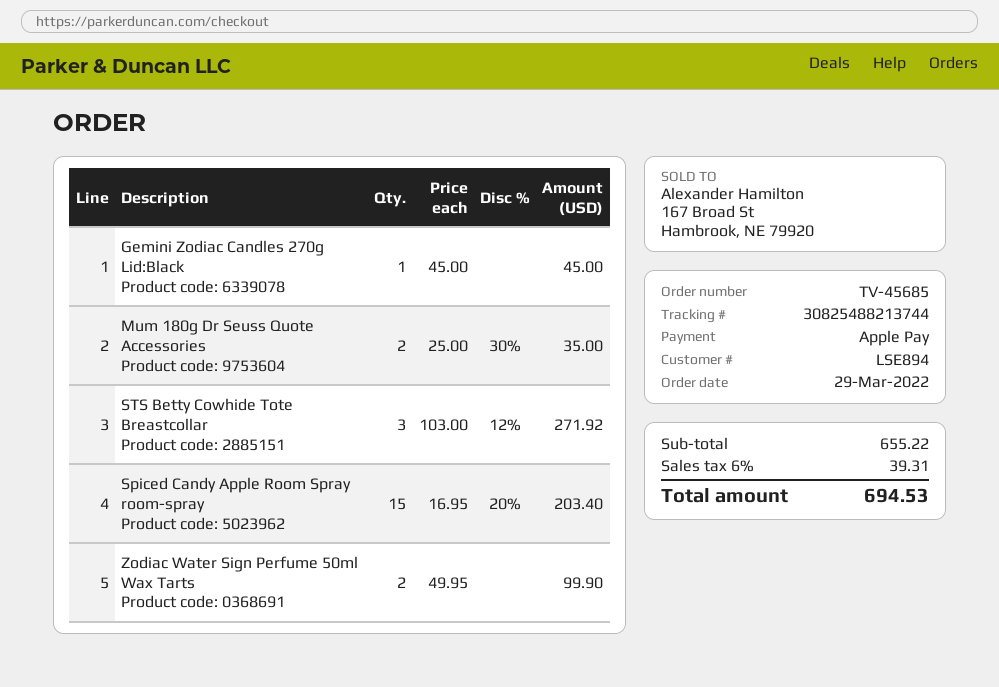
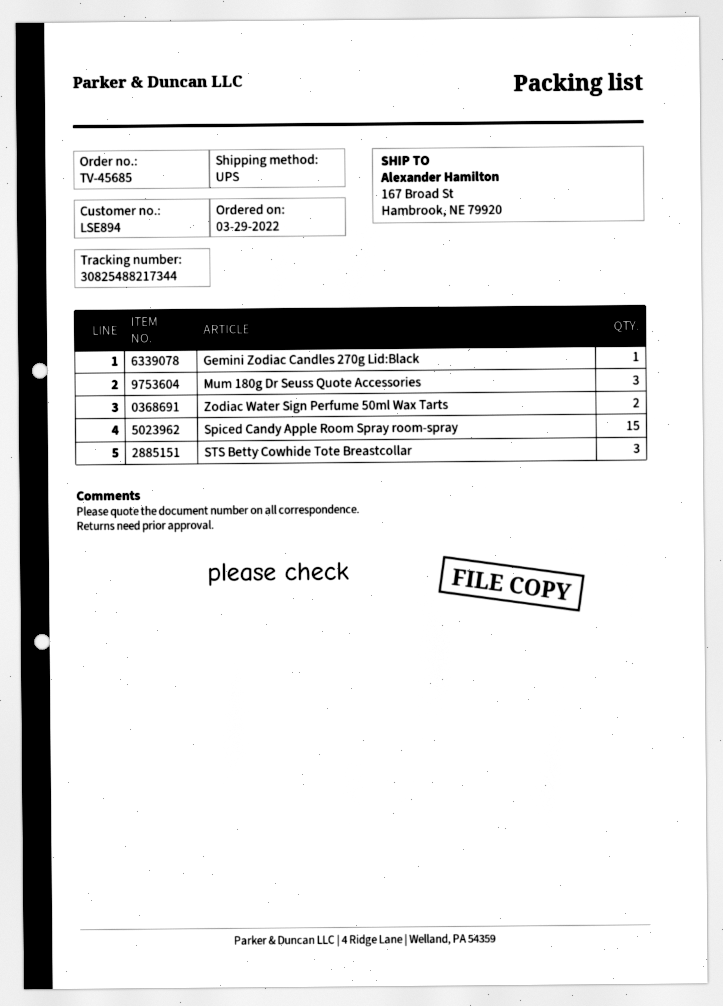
tracking number: 30825488213744 -> 30825488217344
Mum 180g Dr Seuss Quote Accessories: 2 -> 3

